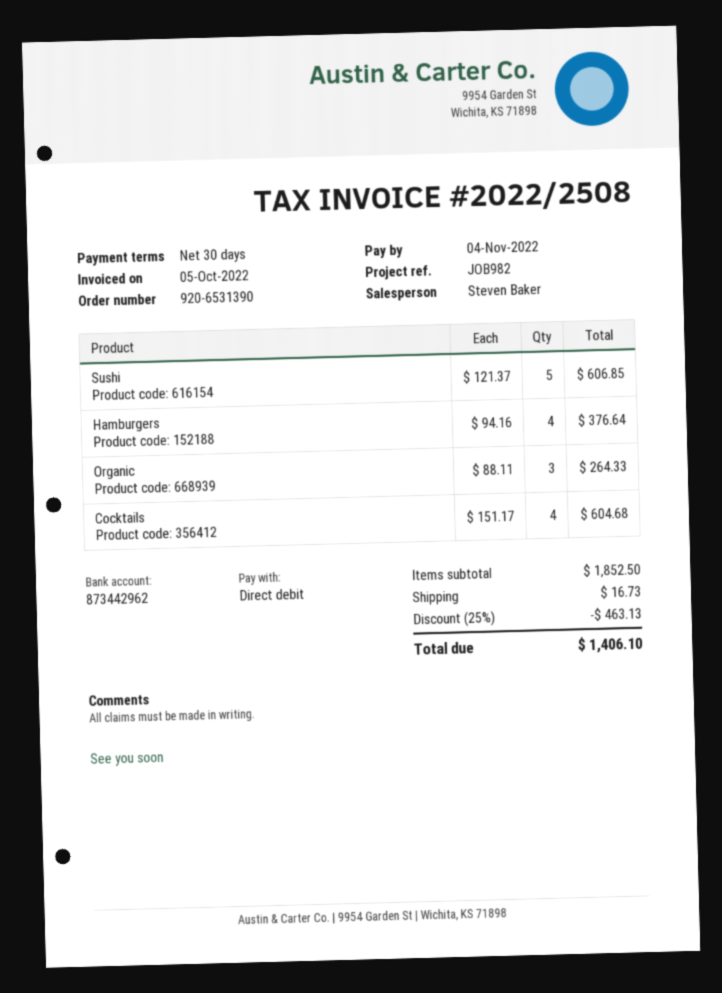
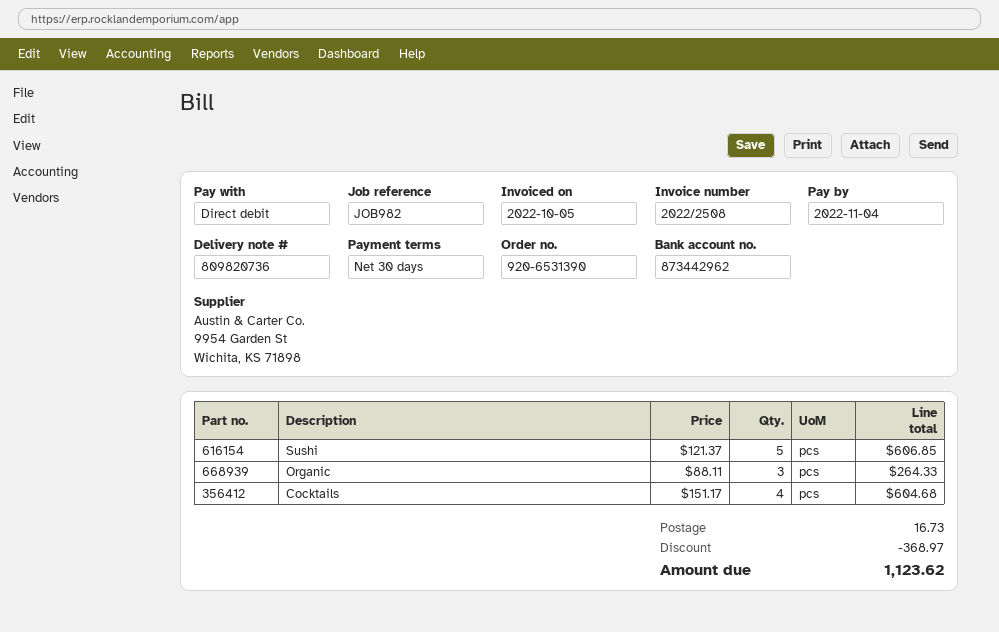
Hamburgers: 4 x 94.16 = 376.64 -> none
discount: 463.13 -> 368.97
total: 1406.10 -> 1123.62

